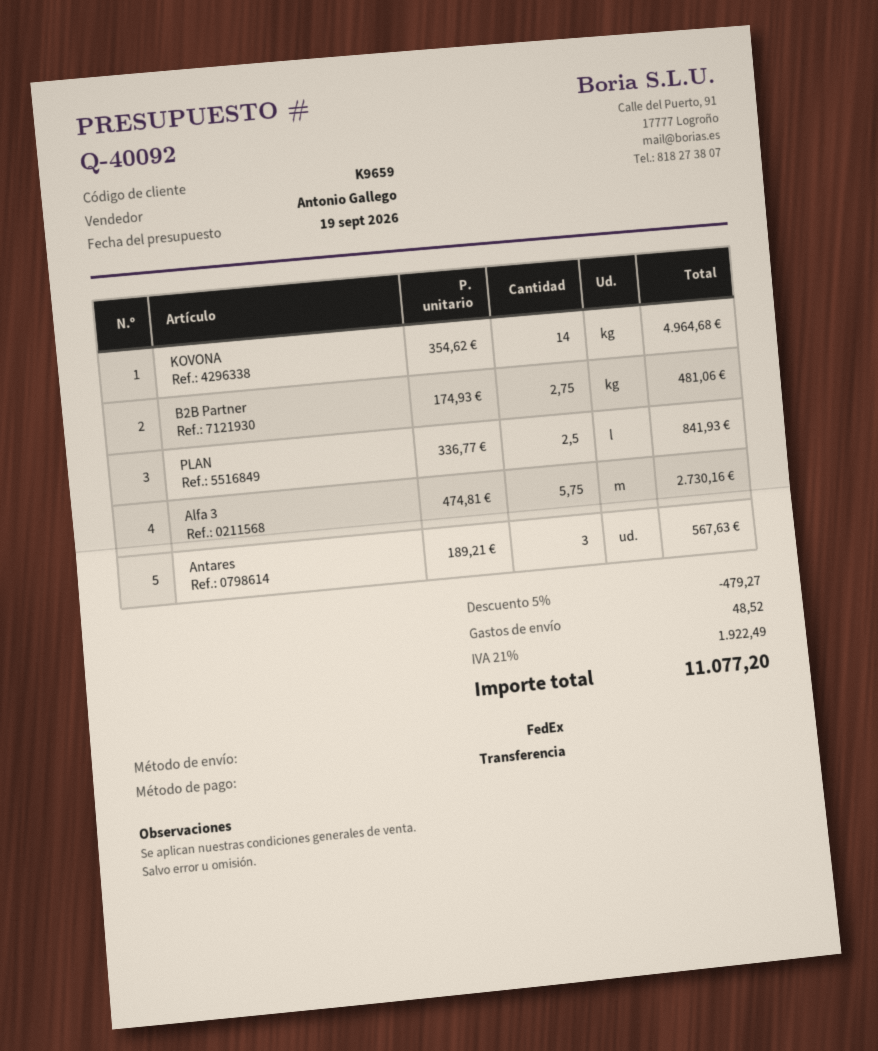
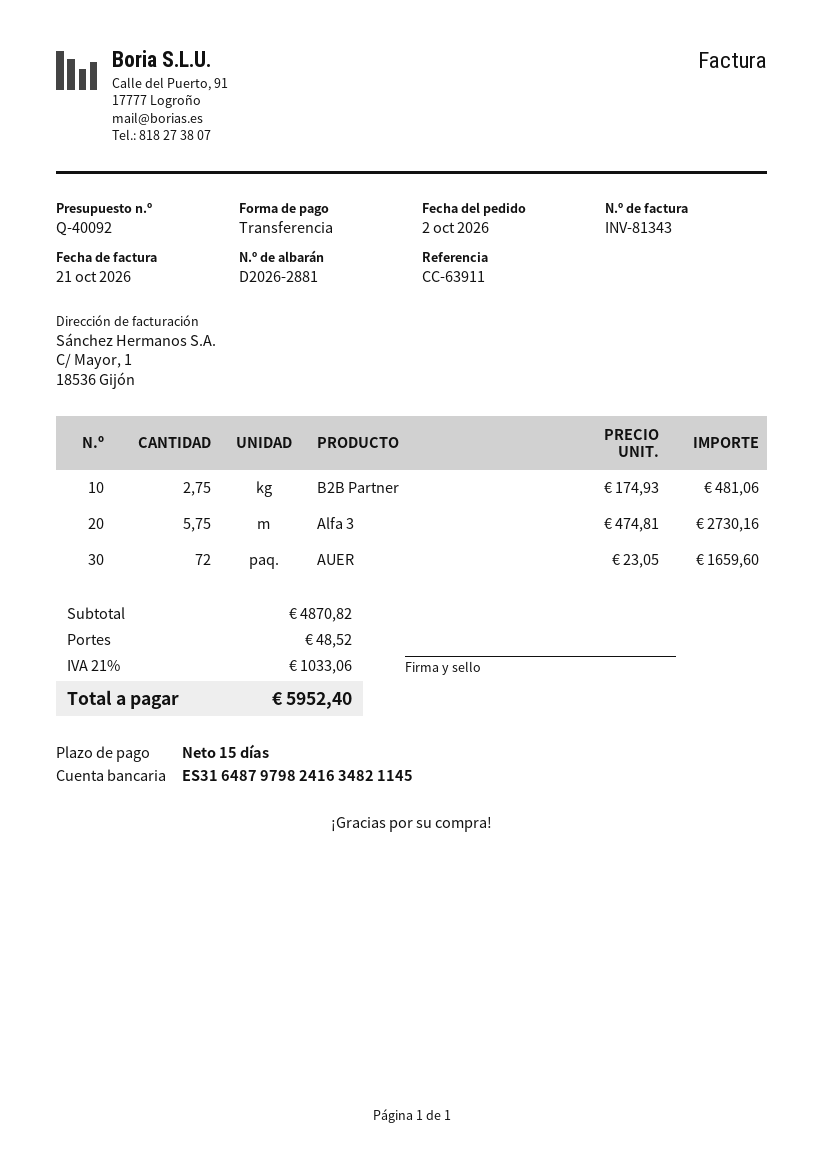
KOVONA: 14 x 354.62 = 4964.68 -> none
PLAN: 2.5 x 336.77 = 841.93 -> none
Antares: 3 x 189.21 = 567.63 -> none
AUER: none -> 72 x 23.05 = 1659.60
discount: 5% = 479.27 -> none
tax: 21% = 1922.49 -> 21% = 1033.06
total: 11077.20 -> 5952.40

